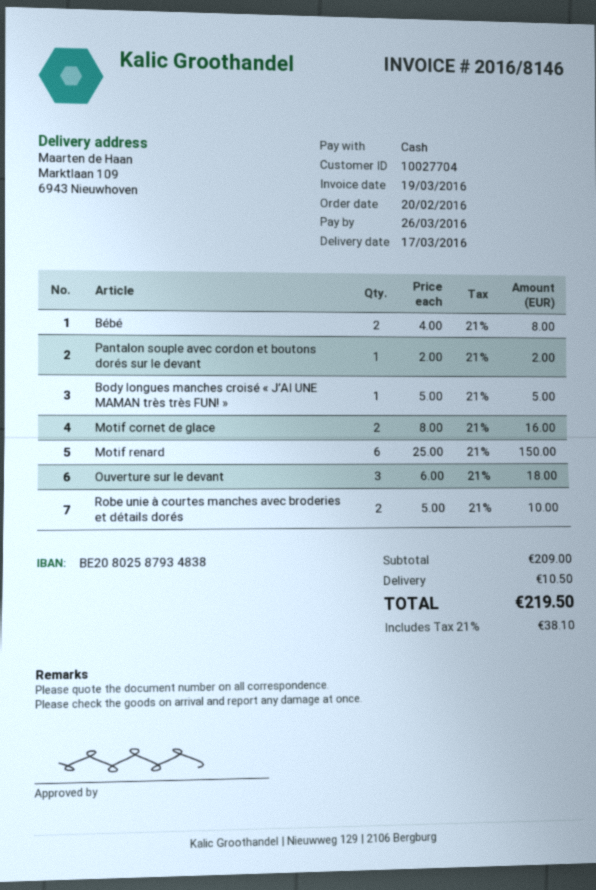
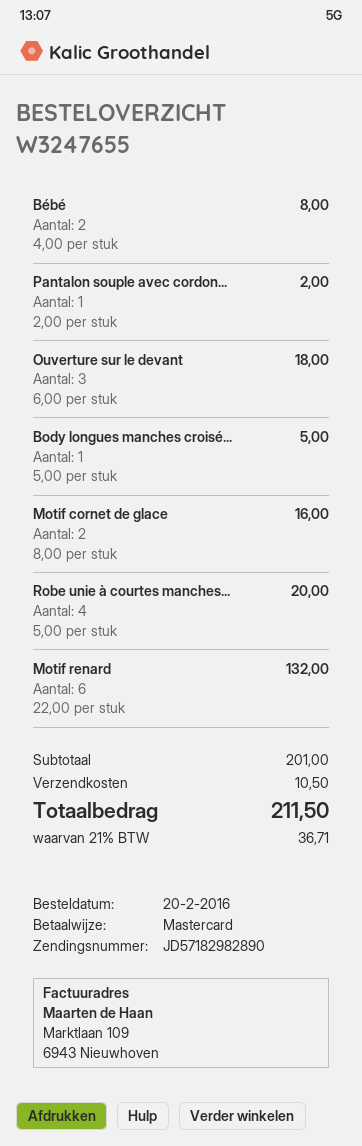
payment method: cash -> Mastercard
Motif renard: 6 x 25.00 = 150.00 -> 6 x 22.00 = 132.00
Robe unie à courtes manches avec broderies et détails dorés: 2 x 5.00 = 10.00 -> 4 x 5.00 = 20.00
subtotal: 209.00 -> 201.00
tax: 21% = 38.10 -> 21% = 36.71
total: 219.50 -> 211.50

